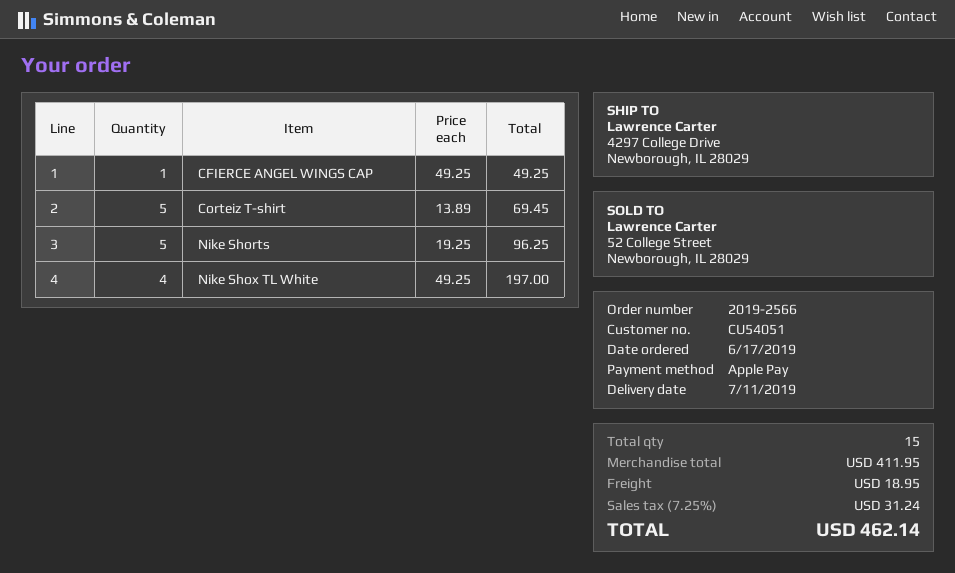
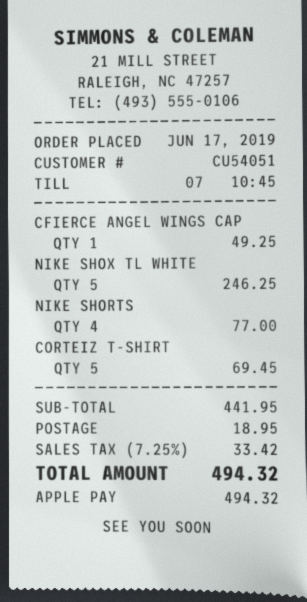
Nike Shorts: 5 for 96.25 -> 4 for 77.00
Nike Shox TL White: 4 for 197.00 -> 5 for 246.25
subtotal: 411.95 -> 441.95
tax: 7.25% = 31.24 -> 7.25% = 33.42
total: 462.14 -> 494.32

